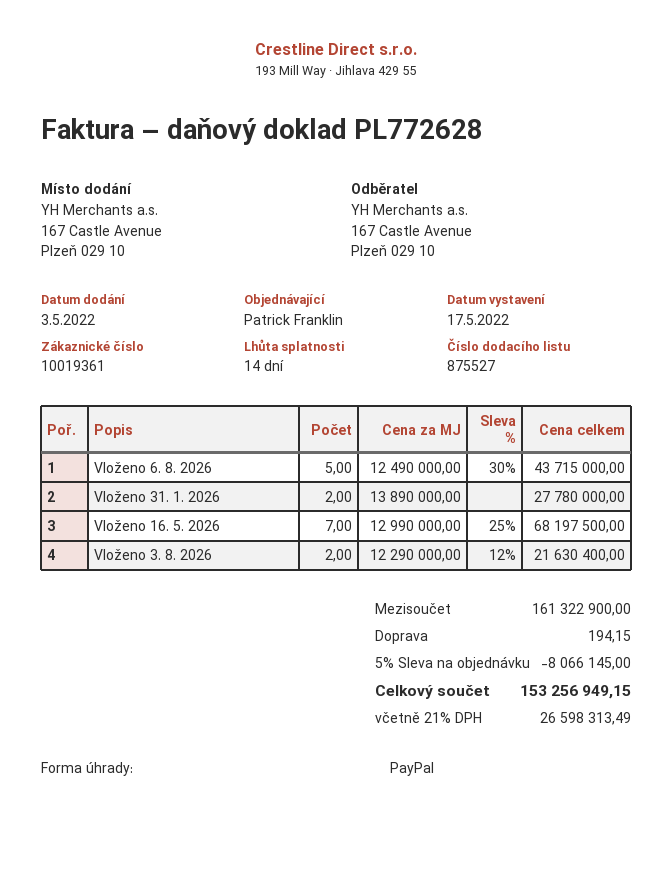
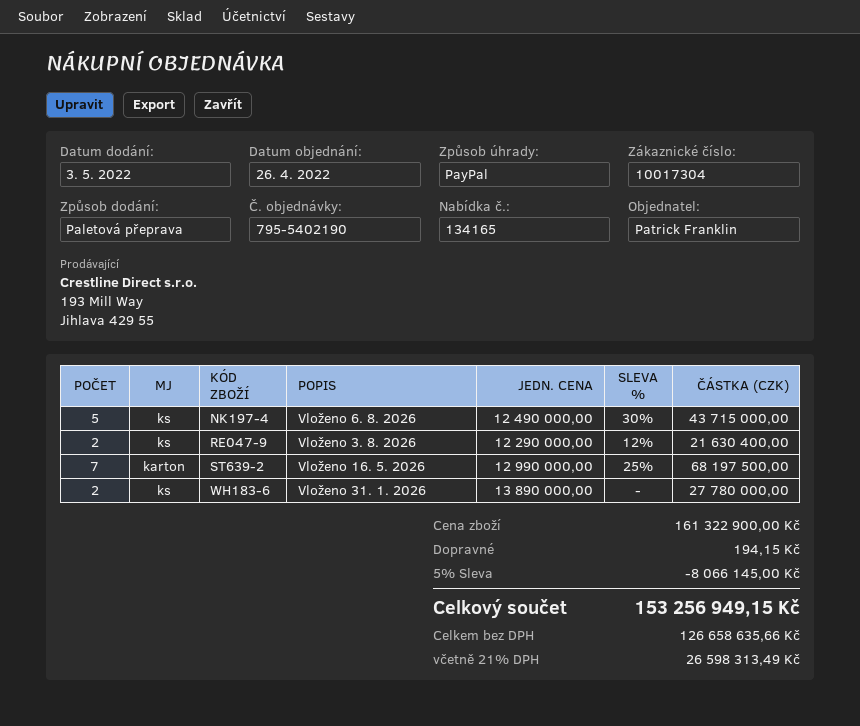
customer number: 10019361 -> 10017304

